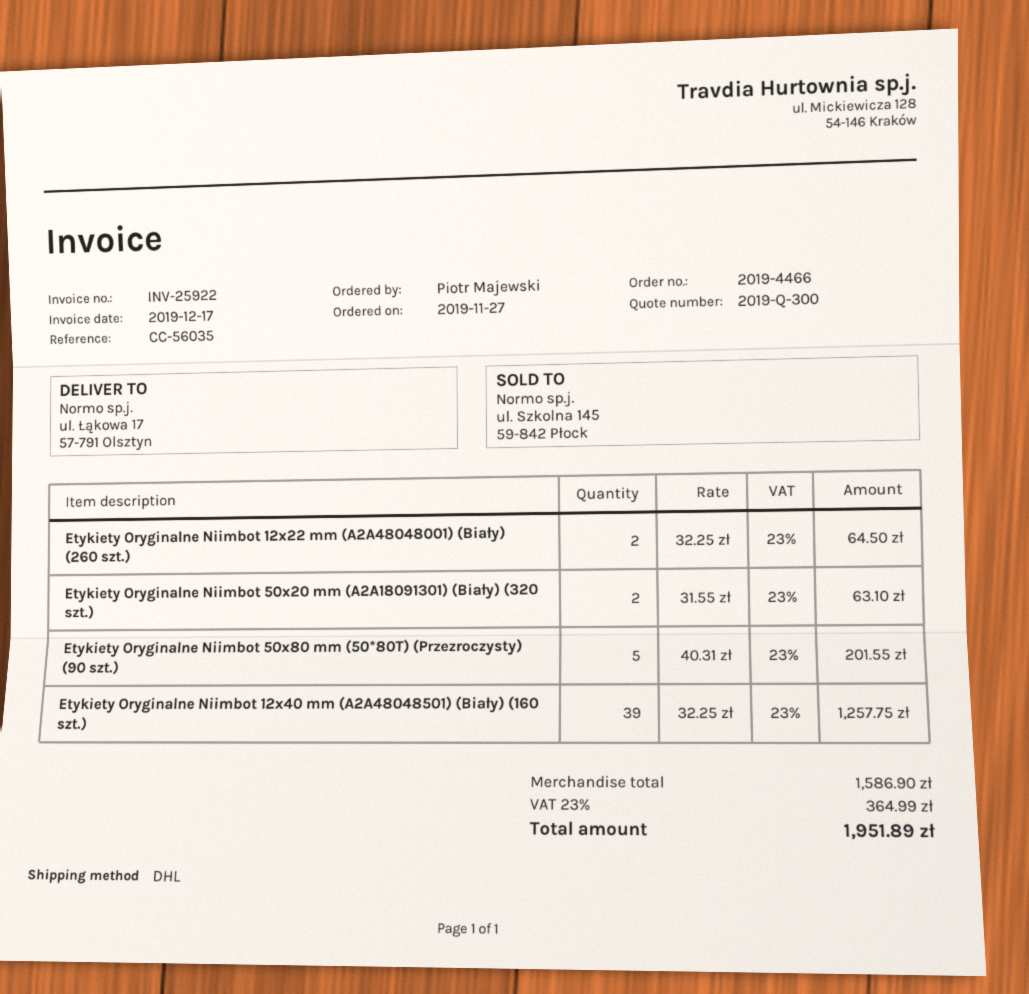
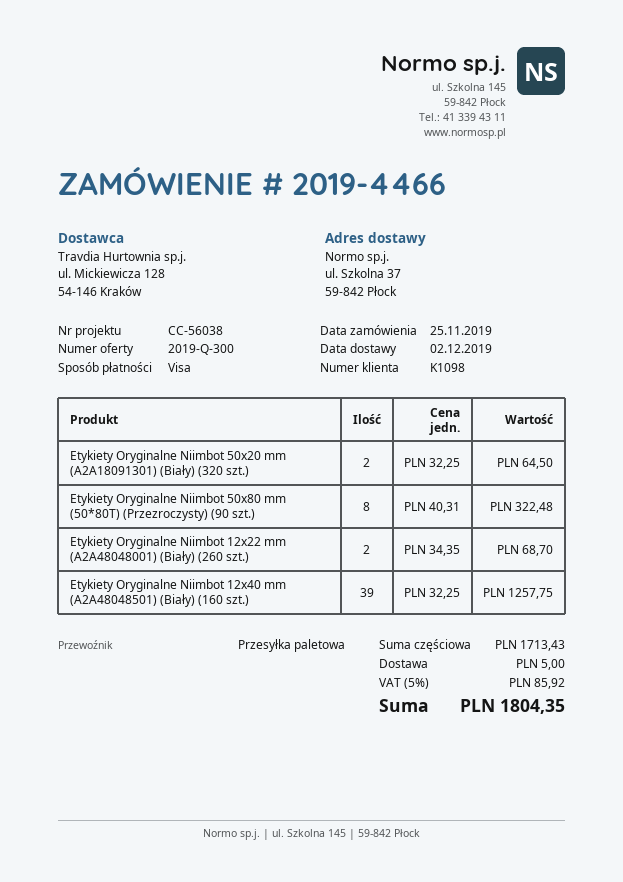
order date: 2019-11-27 -> 2019-11-25
reference: CC-56035 -> CC-56038
shipping method: DHL -> pallet freight
ship to: ul. Łąkowa 17, 57-791 Olsztyn -> ul. Szkolna 37, 59-842 Płock
Etykiety Oryginalne Niimbot 12x22 mm (A2A48048001) (Biały) (260 szt.): 2 x 32.25 = 64.50 -> 2 x 34.35 = 68.70
Etykiety Oryginalne Niimbot 50x20 mm (A2A18091301) (Biały) (320 szt.): 2 x 31.55 = 63.10 -> 2 x 32.25 = 64.50
Etykiety Oryginalne Niimbot 50x80 mm (50*80T) (Przezroczysty) (90 szt.): 5 x 40.31 = 201.55 -> 8 x 40.31 = 322.48
subtotal: 1586.90 -> 1713.43
shipping: none -> 5.00
tax: 23% = 364.99 -> 5% = 85.92
total: 1951.89 -> 1804.35

